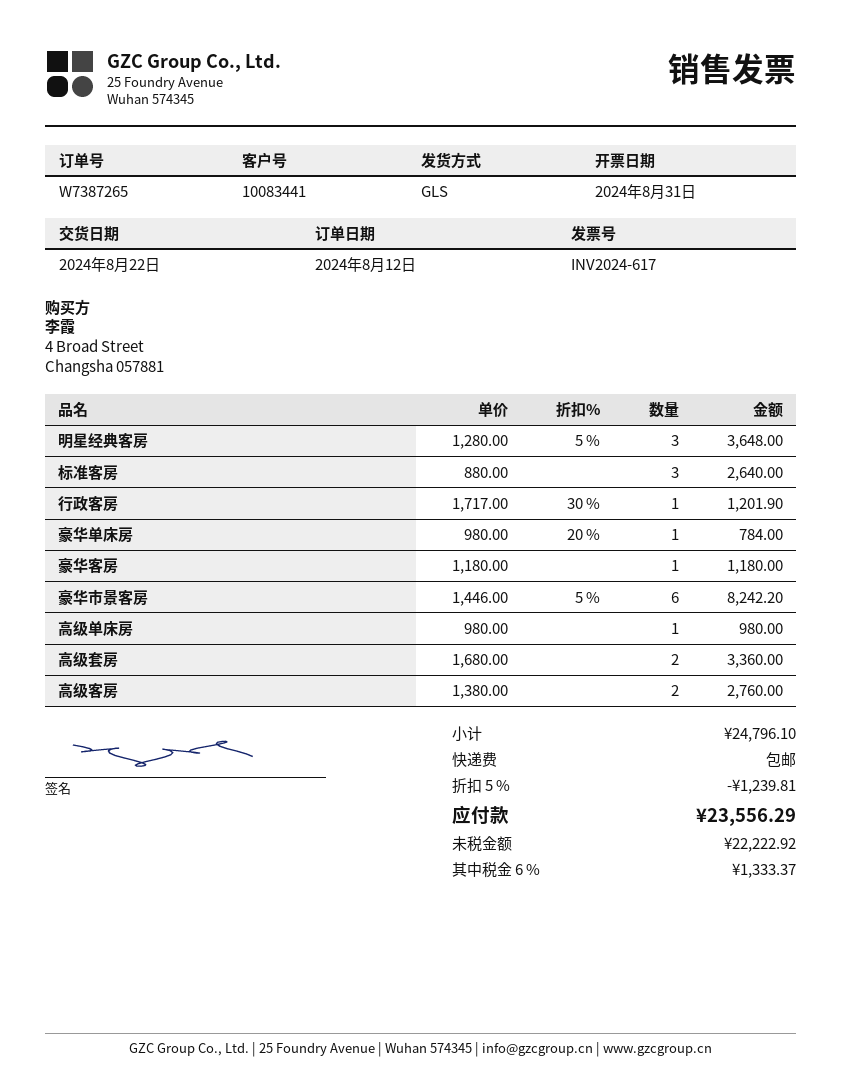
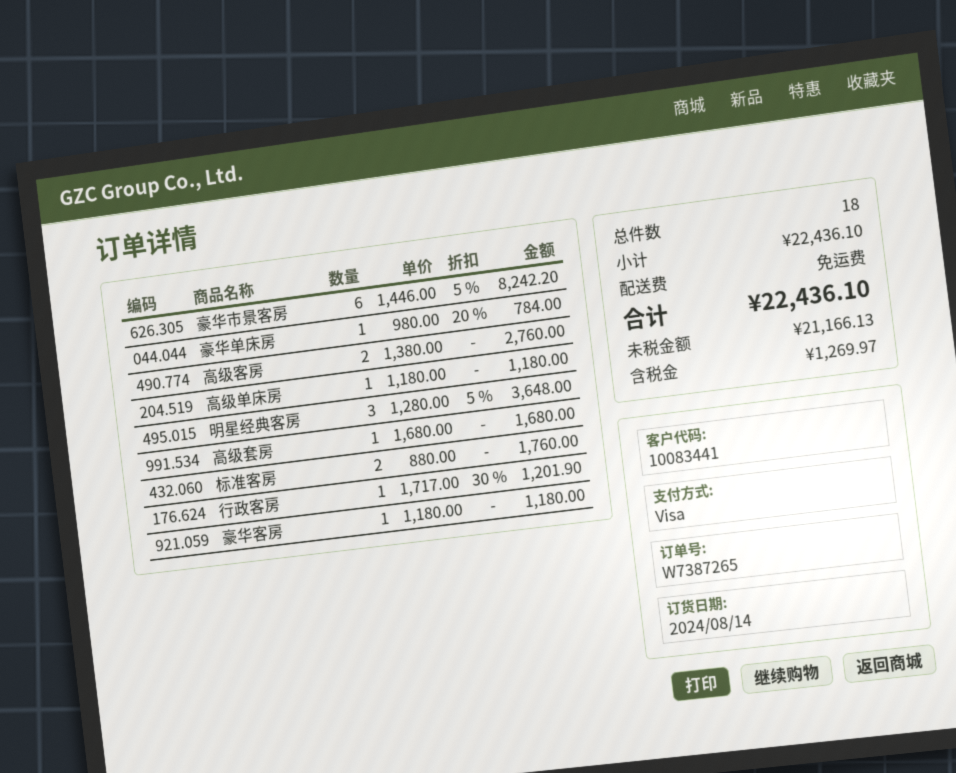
order date: 2024-08-12 -> 2024-08-14
标准客房: 3 x 880.00 = 2640.00 -> 2 x 880.00 = 1760.00
高级单床房: 1 x 980.00 = 980.00 -> 1 x 1180.00 = 1180.00
高级套房: 2 x 1680.00 = 3360.00 -> 1 x 1680.00 = 1680.00
subtotal: 24796.10 -> 22436.10
discount: 5% = 1239.81 -> none
net: 22222.92 -> 21166.13
tax: 1333.37 -> 1269.97
total: 23556.29 -> 22436.10

